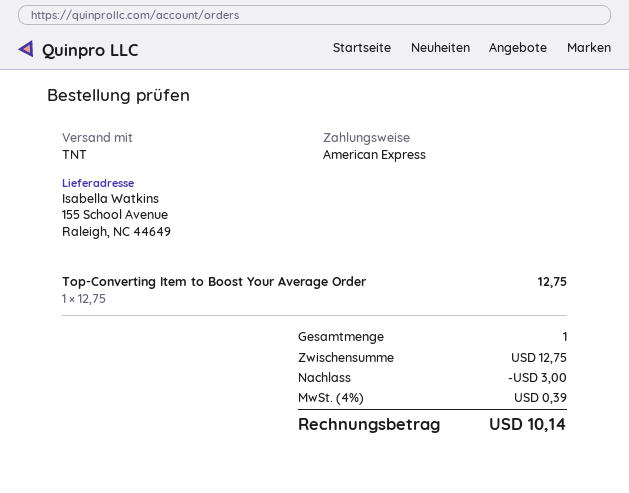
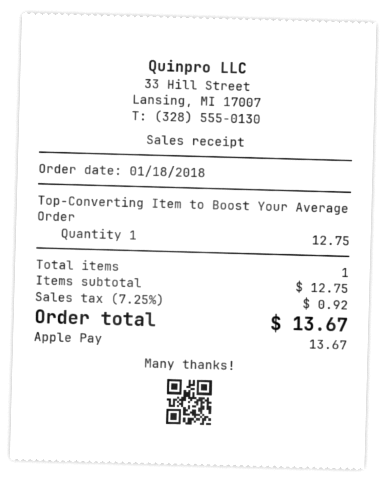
payment method: American Express -> Apple Pay
discount: 3.00 -> none
tax: 4% = 0.39 -> 7.25% = 0.92
total: 10.14 -> 13.67

